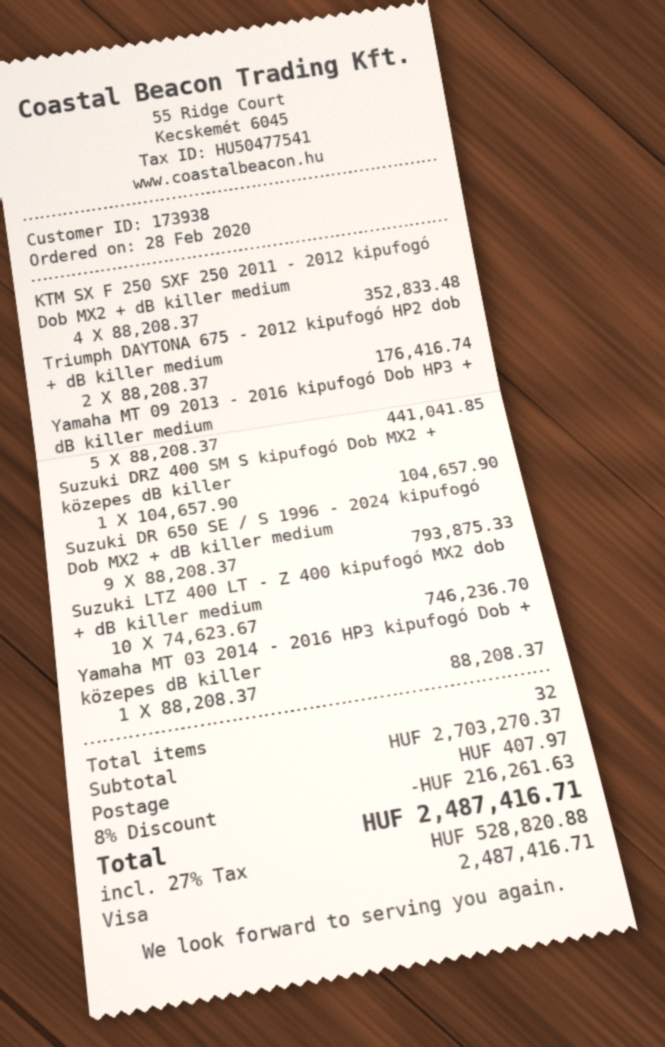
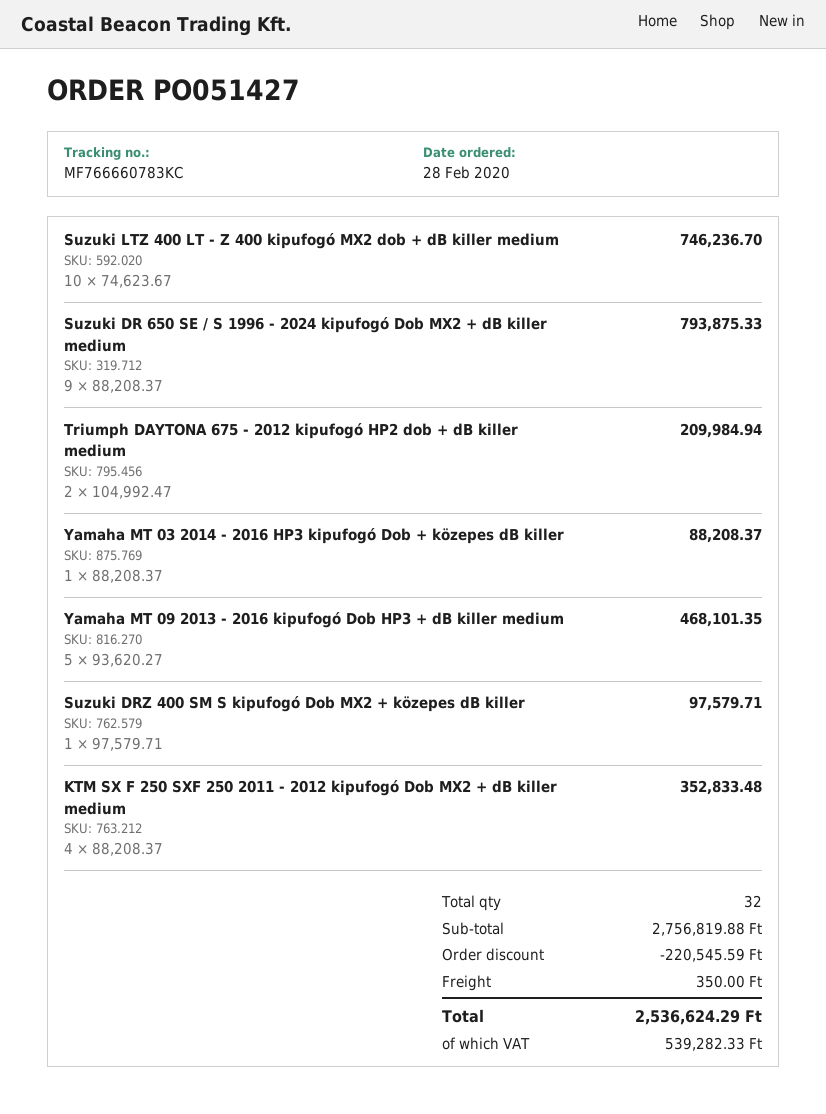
Triumph DAYTONA 675 - 2012 kipufogó HP2 dob + dB killer medium: 2 x 88208.37 = 176416.74 -> 2 x 104992.47 = 209984.94
Yamaha MT 09 2013 - 2016 kipufogó Dob HP3 + dB killer medium: 5 x 88208.37 = 441041.85 -> 5 x 93620.27 = 468101.35
Suzuki DRZ 400 SM S kipufogó Dob MX2 + közepes dB killer: 1 x 104657.90 = 104657.90 -> 1 x 97579.71 = 97579.71
subtotal: 2703270.37 -> 2756819.88
discount: 216261.63 -> 220545.59
shipping: 407.97 -> 350.00
tax: 528820.88 -> 539282.33
total: 2487416.71 -> 2536624.29

